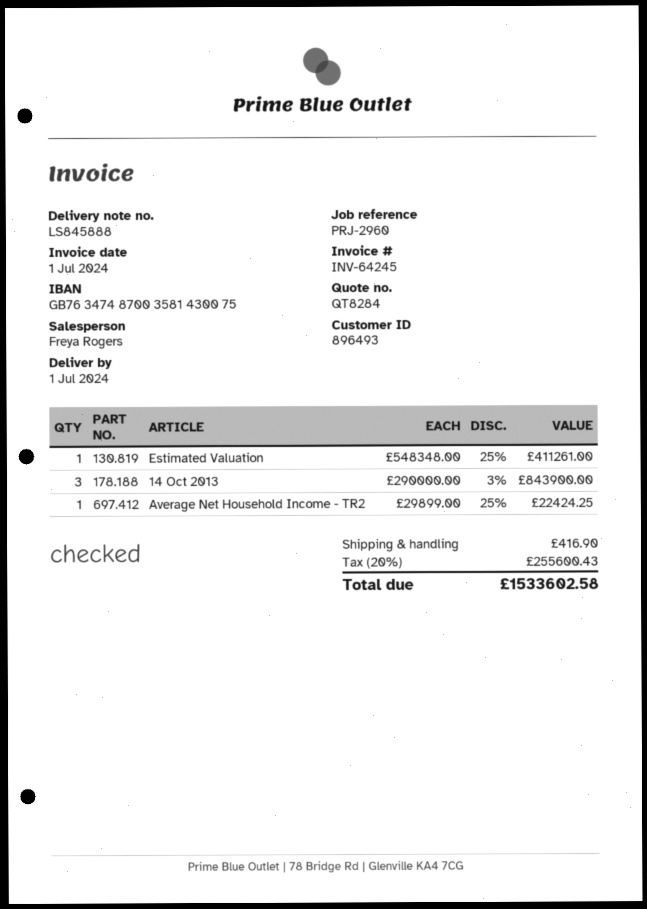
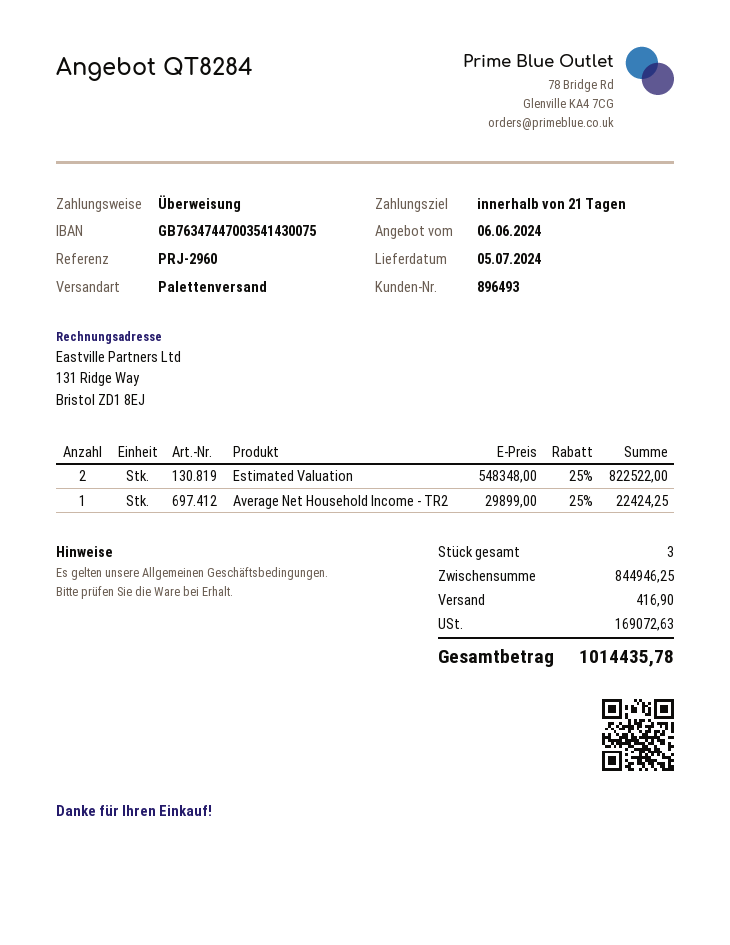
delivery date: 2024-07-01 -> 2024-07-05
bank account: GB76347487003581430075 -> GB76347447003541430075
Estimated Valuation: 1 x 548348.00 - 25% = 411261.00 -> 2 x 548348.00 - 25% = 822522.00
14 Oct 2013: 3 x 290000.00 - 3% = 843900.00 -> none
tax: 255600.43 -> 169072.63
total: 1533602.58 -> 1014435.78

